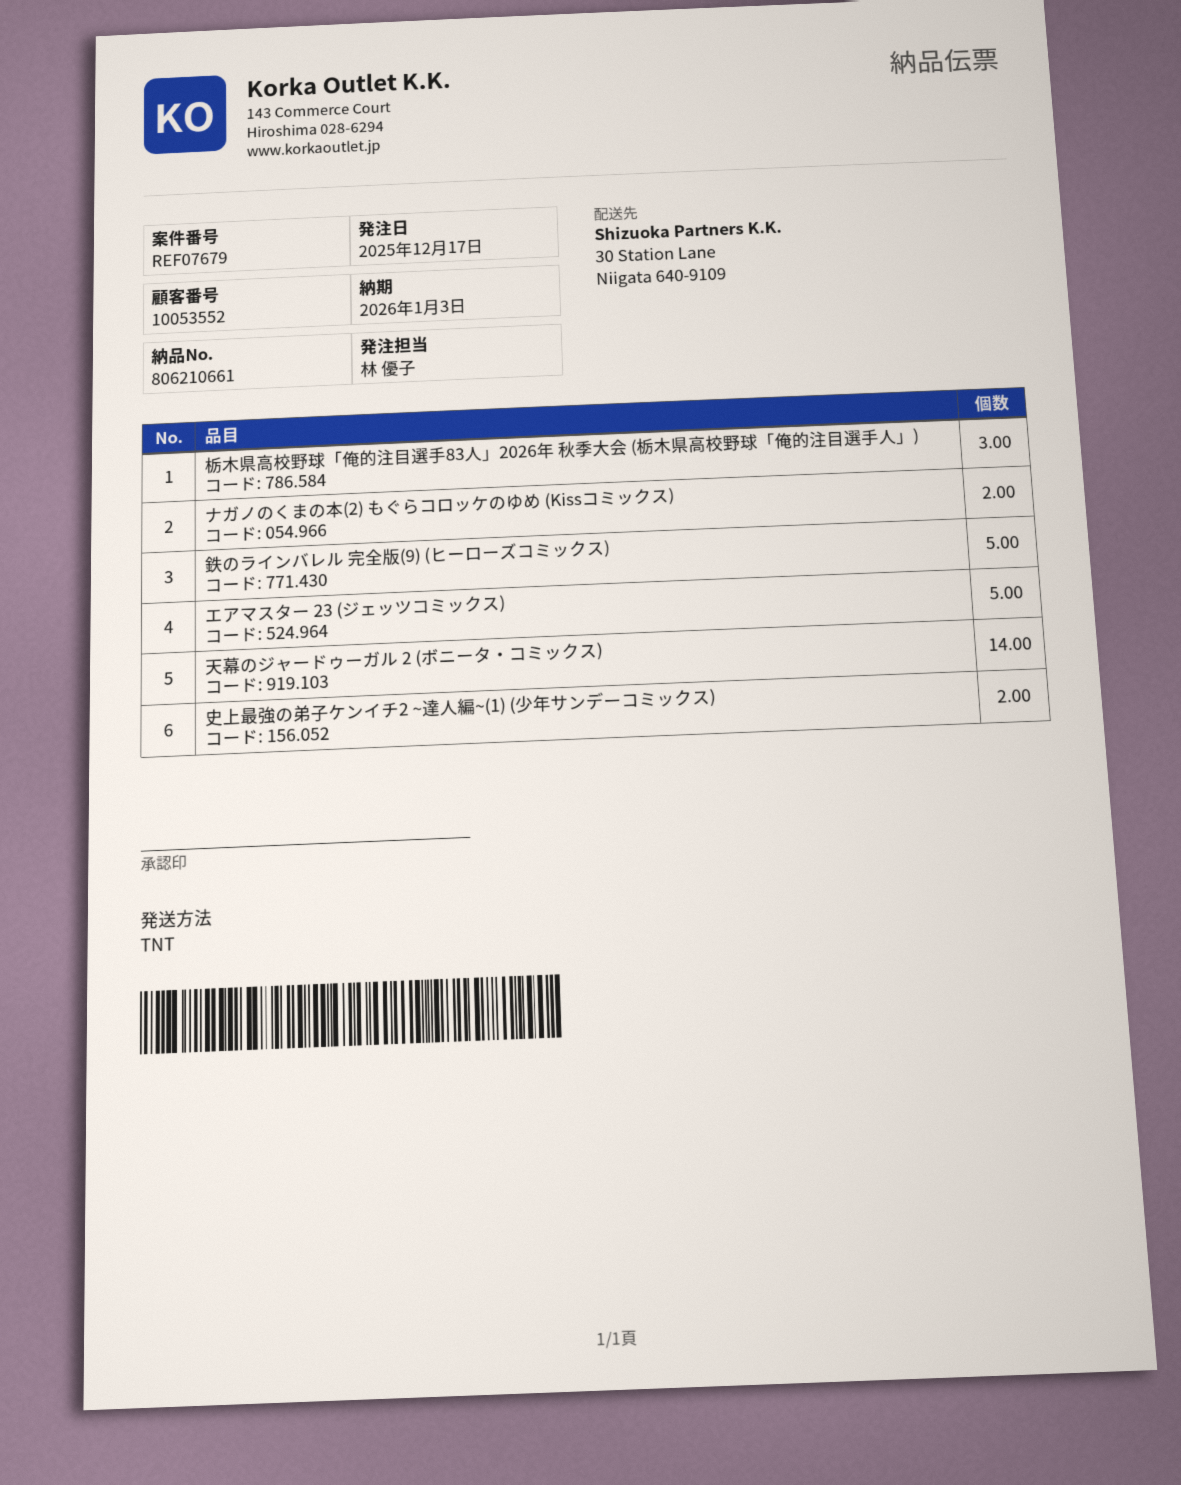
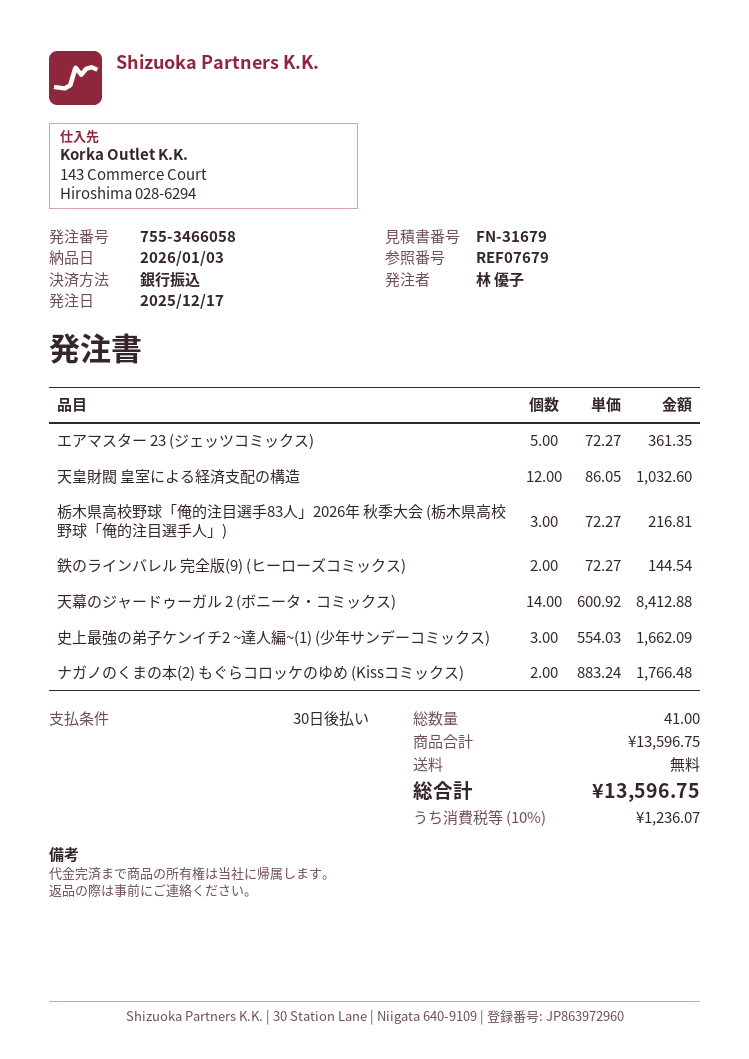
鉄のラインバレル 完全版(9) (ヒーローズコミックス): 5 -> 2
史上最強の弟子ケンイチ2 ~達人編~(1) (少年サンデーコミックス): 2 -> 3
天皇財閥 皇室による経済支配の構造: none -> 12

